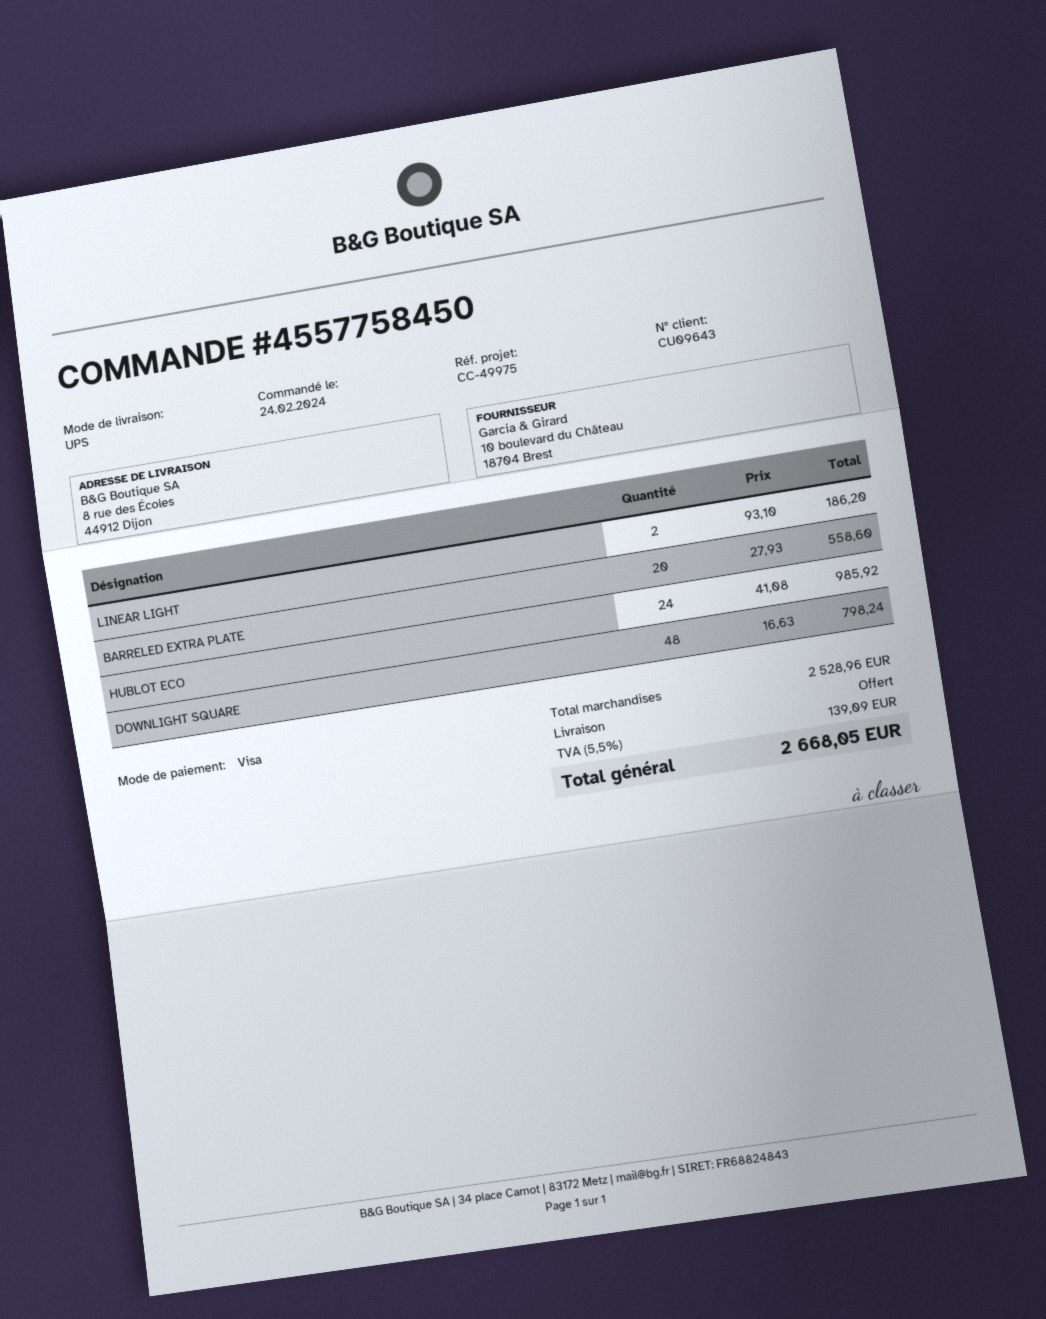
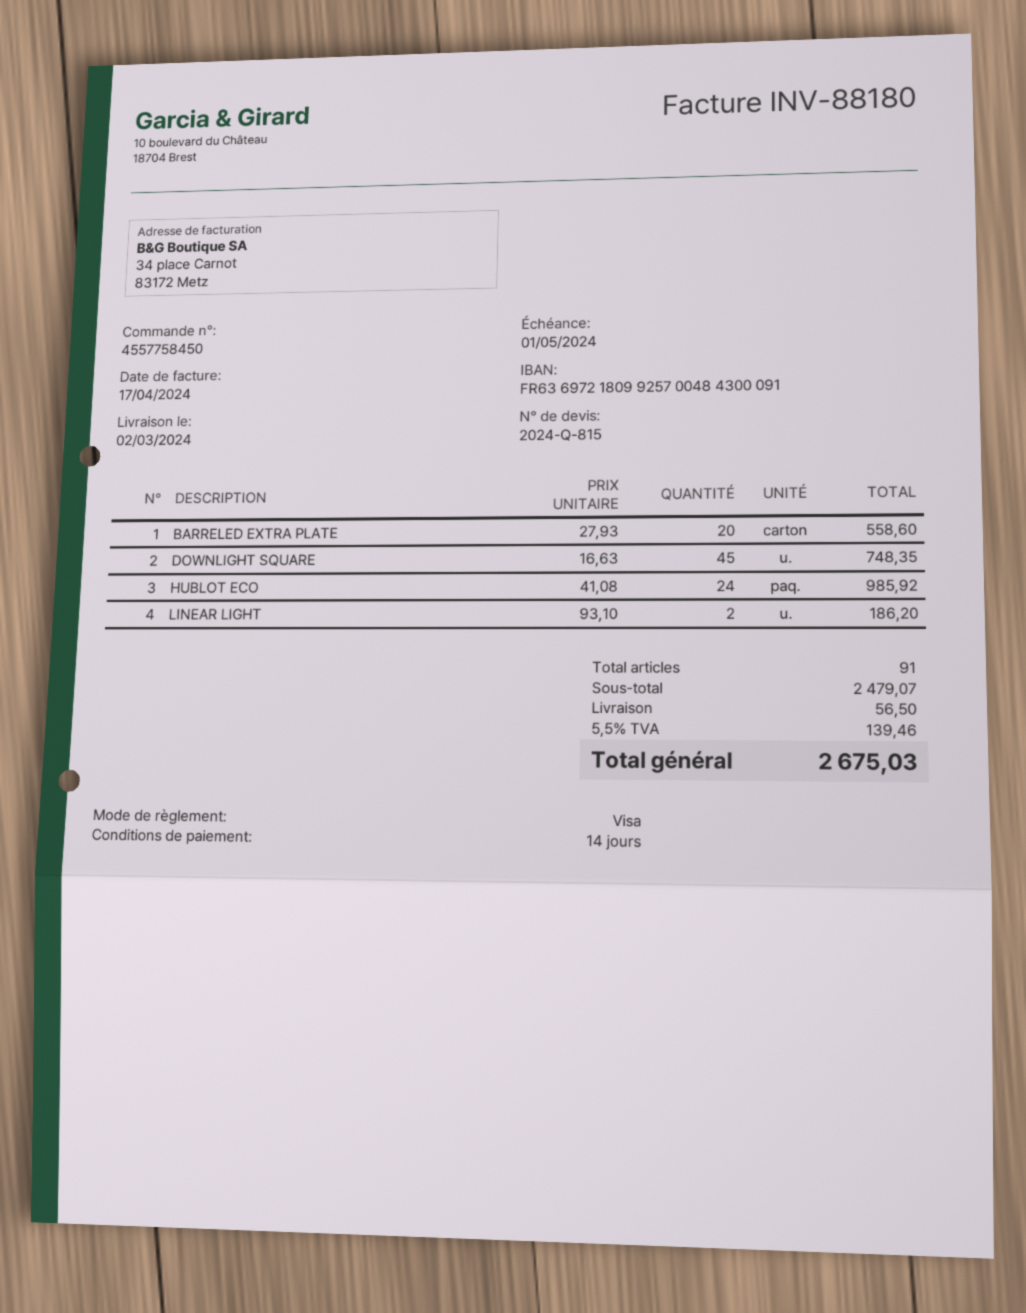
DOWNLIGHT SQUARE: 48 x 16.63 = 798.24 -> 45 x 16.63 = 748.35
subtotal: 2528.96 -> 2479.07
shipping: 0.00 -> 56.50
tax: 5.5% = 139.09 -> 5.5% = 139.46
total: 2668.05 -> 2675.03

